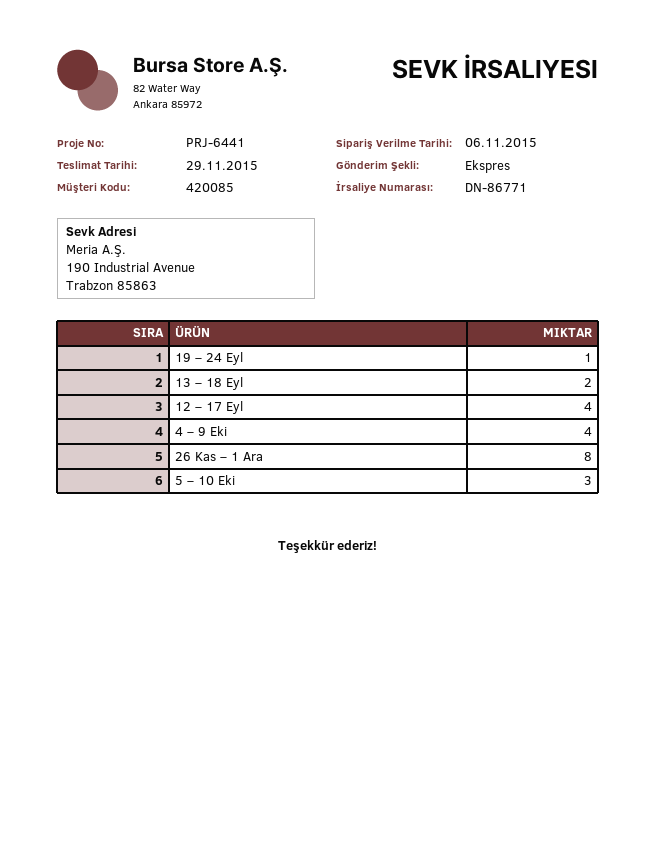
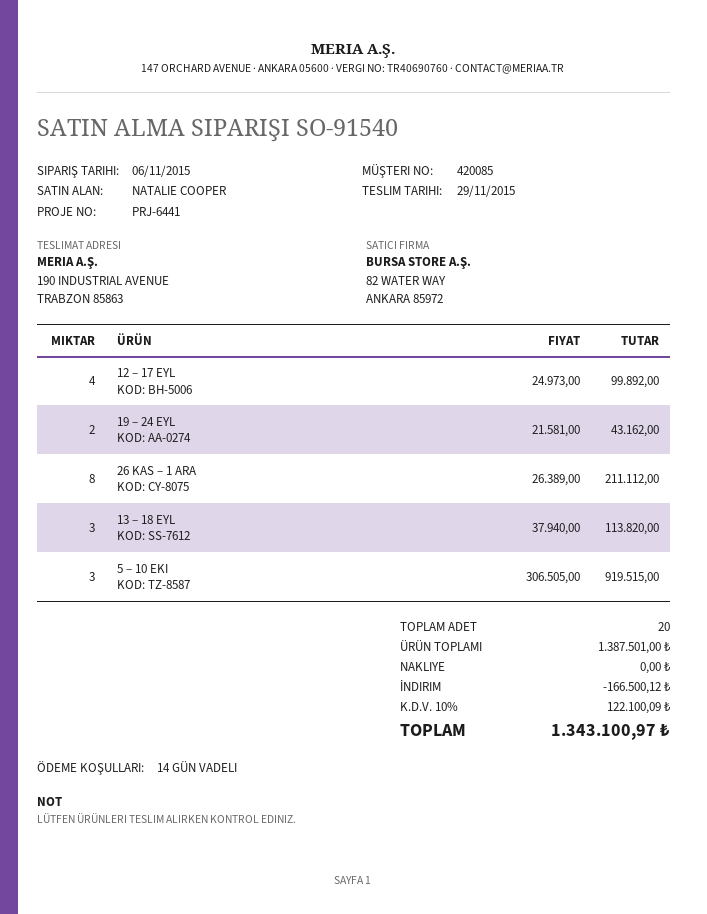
19 – 24 Eyl: 1 -> 2
13 – 18 Eyl: 2 -> 3
4 – 9 Eki: 4 -> none

